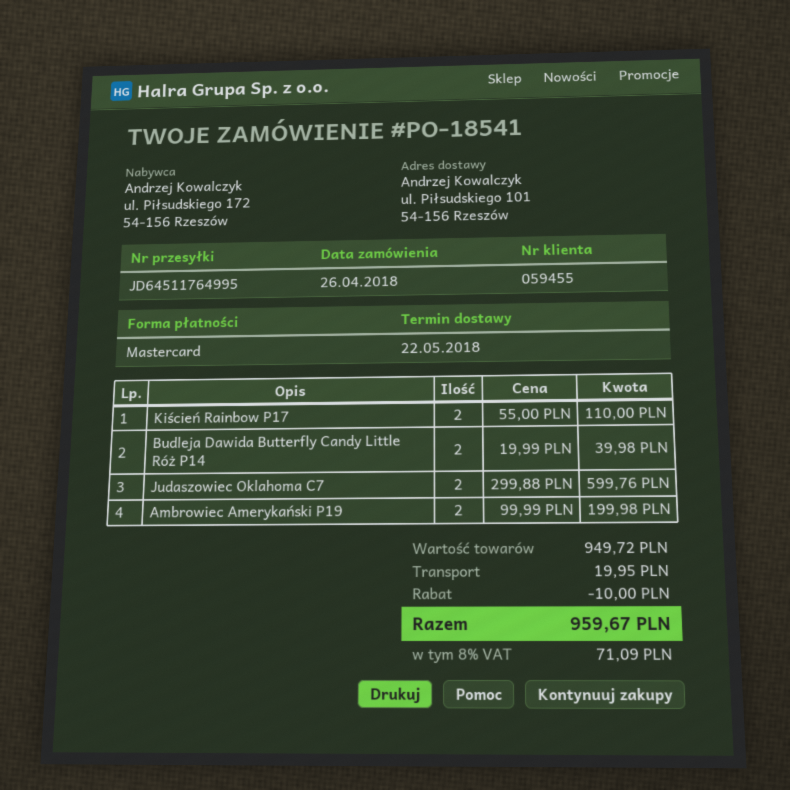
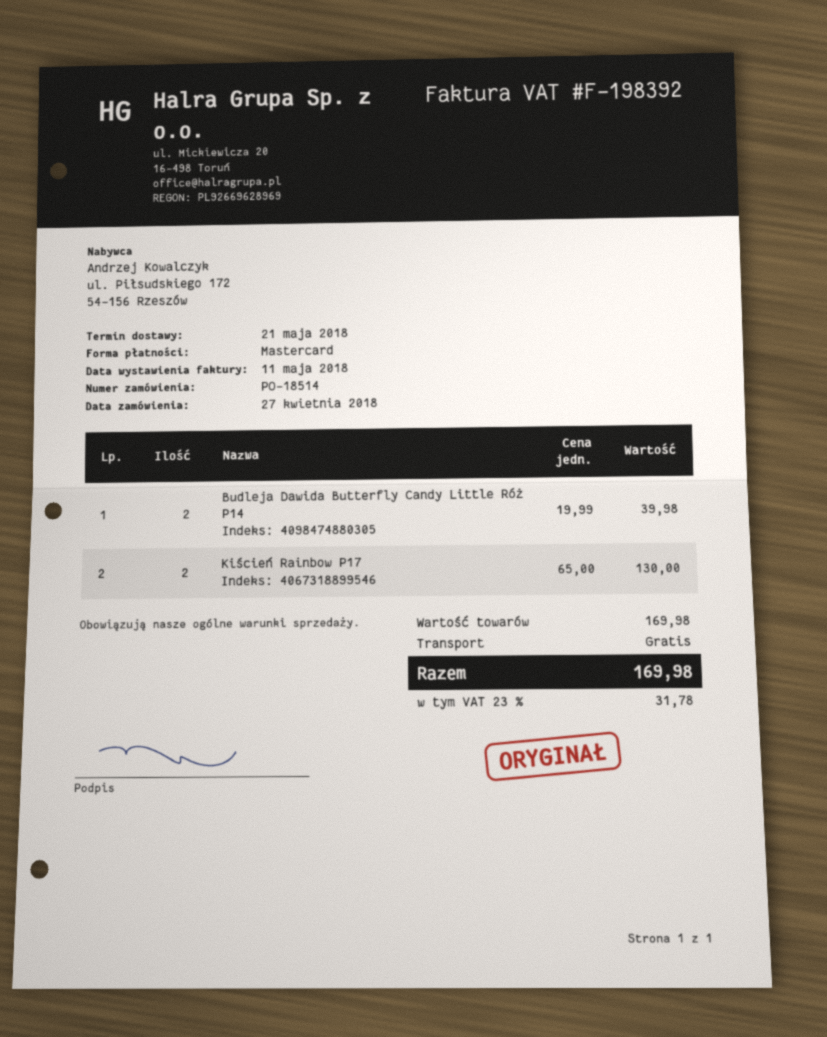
order number: PO-18541 -> PO-18514
order date: 2018-04-26 -> 2018-04-27
delivery date: 2018-05-22 -> 2018-05-21
Kiścień Rainbow P17: 2 x 55.00 = 110.00 -> 2 x 65.00 = 130.00
Judaszowiec Oklahoma C7: 2 x 299.88 = 599.76 -> none
Ambrowiec Amerykański P19: 2 x 99.99 = 199.98 -> none
subtotal: 949.72 -> 169.98
discount: 10.00 -> none
shipping: 19.95 -> 0.00
tax: 8% = 71.09 -> 23% = 31.78
total: 959.67 -> 169.98

